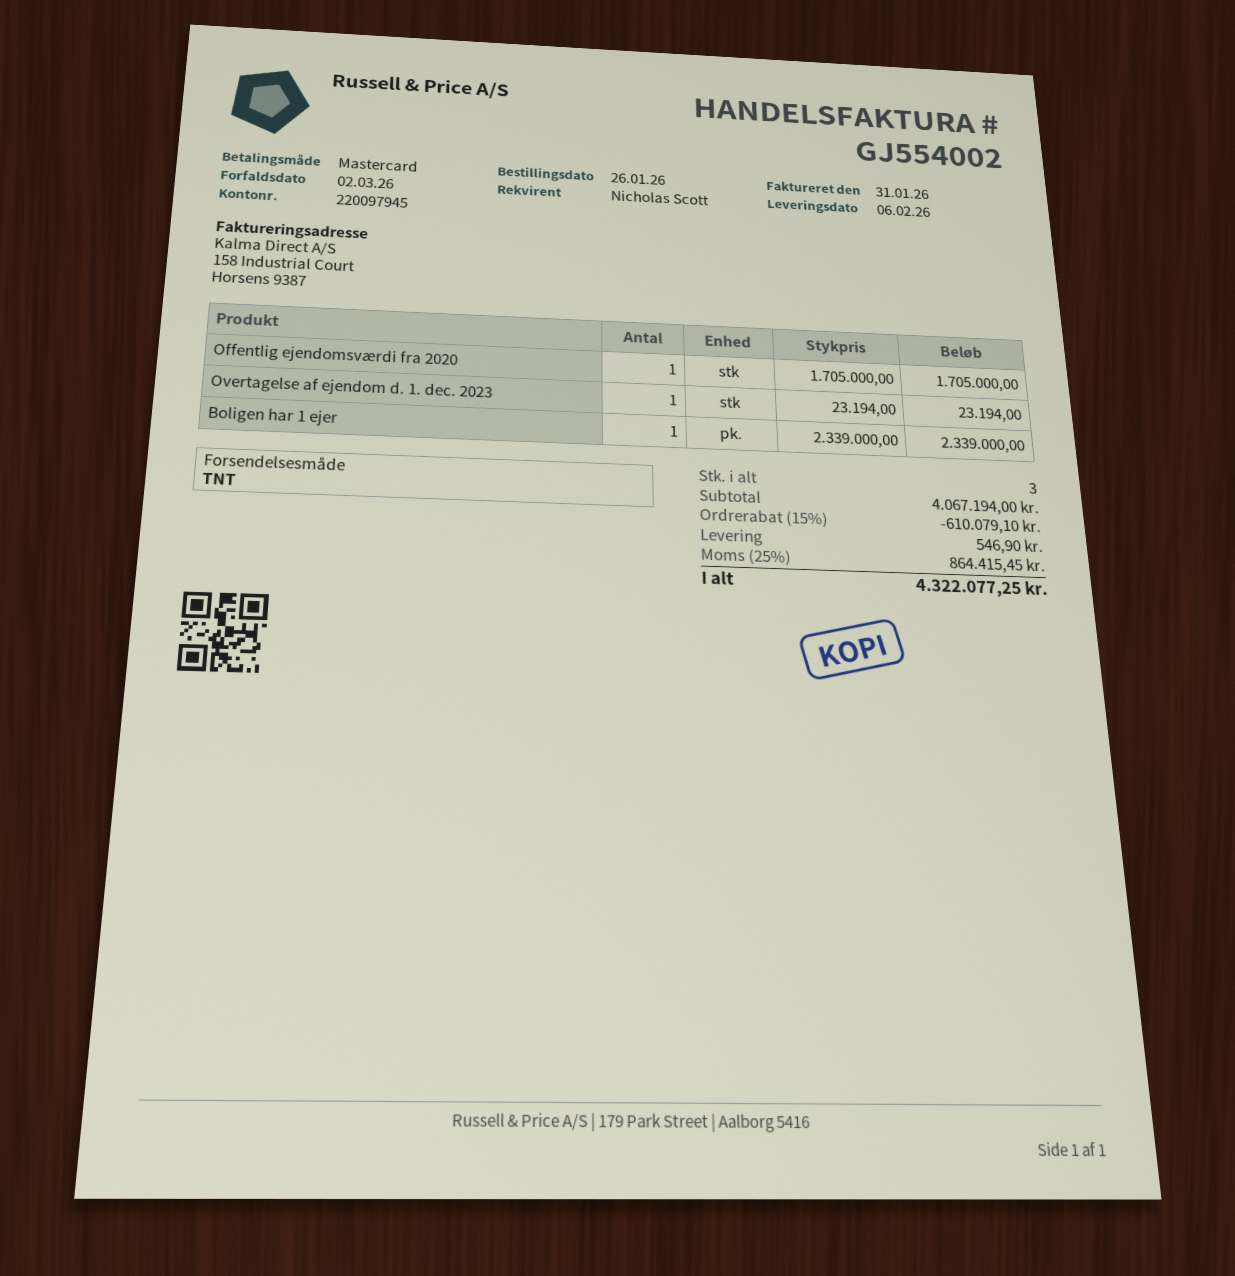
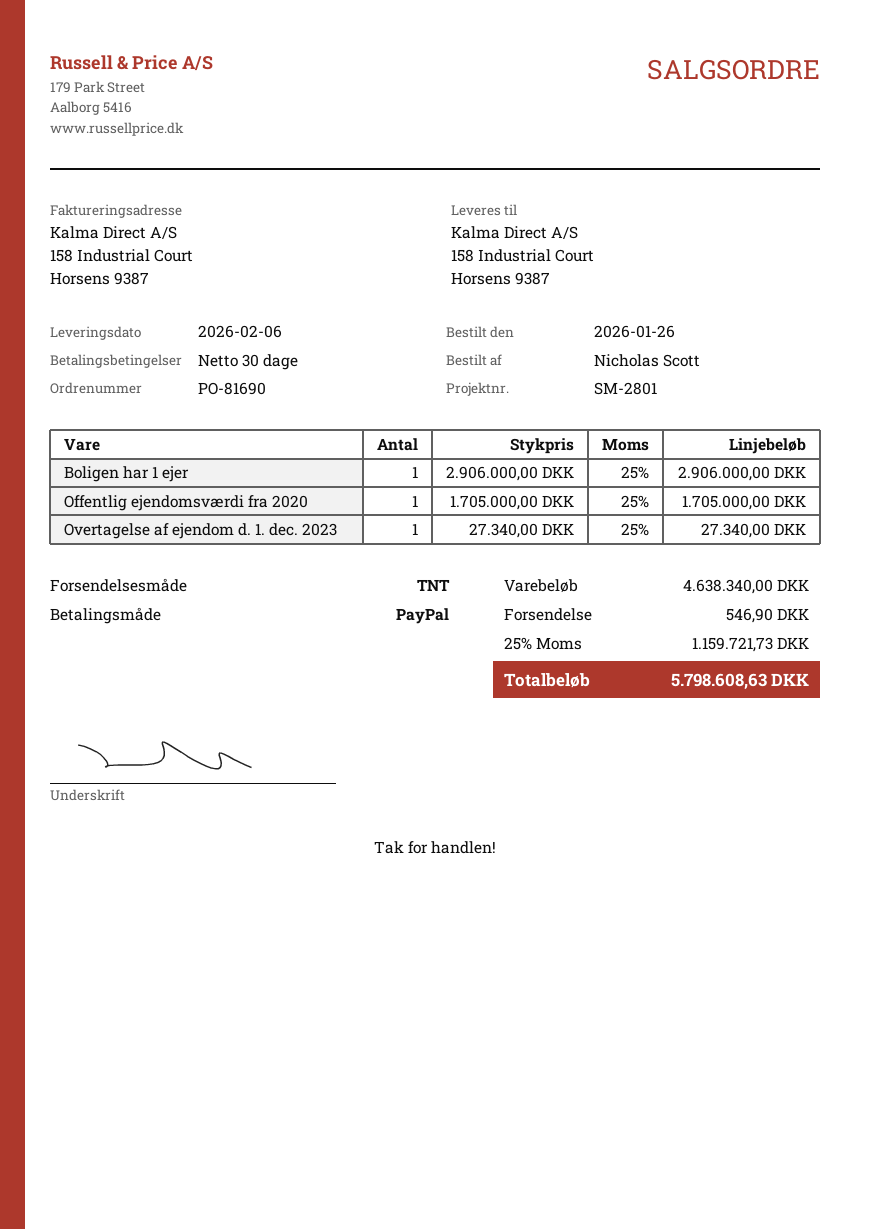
payment method: Mastercard -> PayPal
Overtagelse af ejendom d. 1. dec. 2023: 1 x 23194.00 = 23194.00 -> 1 x 27340.00 = 27340.00
Boligen har 1 ejer: 1 x 2339000.00 = 2339000.00 -> 1 x 2906000.00 = 2906000.00
subtotal: 4067194.00 -> 4638340.00
discount: 15% = 610079.10 -> none
tax: 25% = 864415.45 -> 25% = 1159721.73
total: 4322077.25 -> 5798608.63

